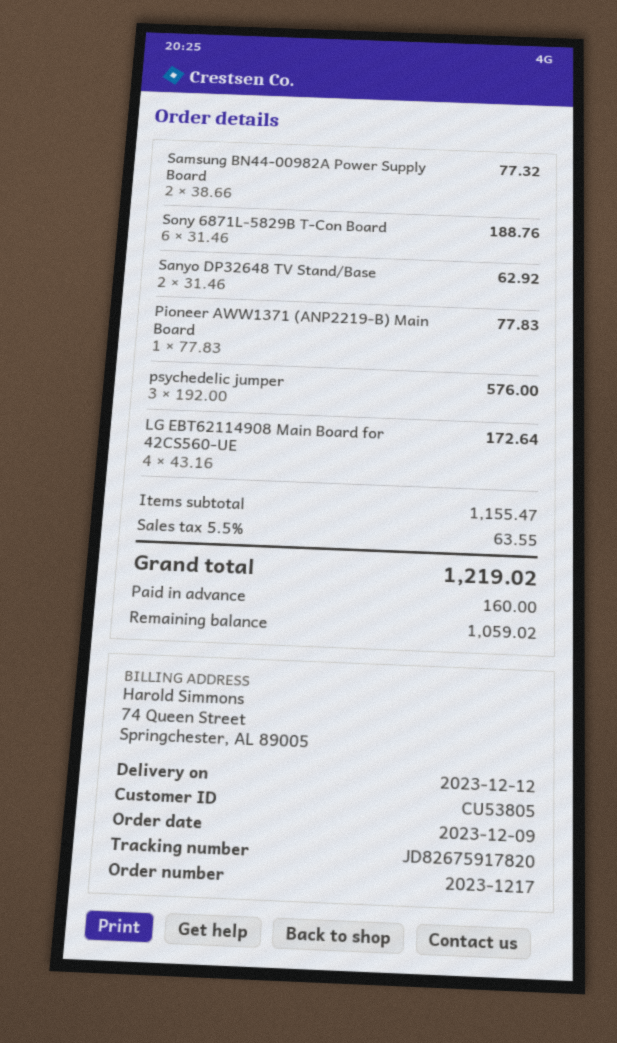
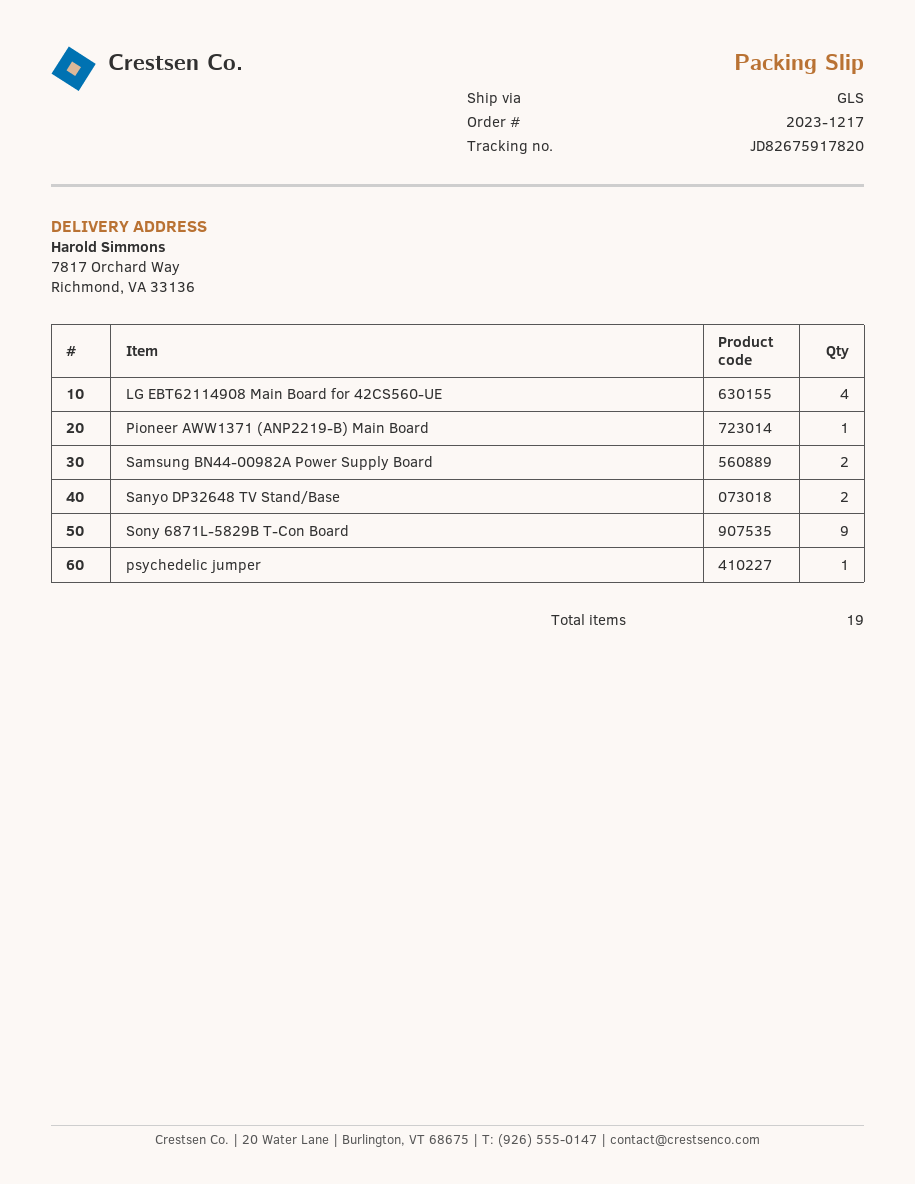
Sony 6871L-5829B T-Con Board: 6 -> 9
psychedelic jumper: 3 -> 1

